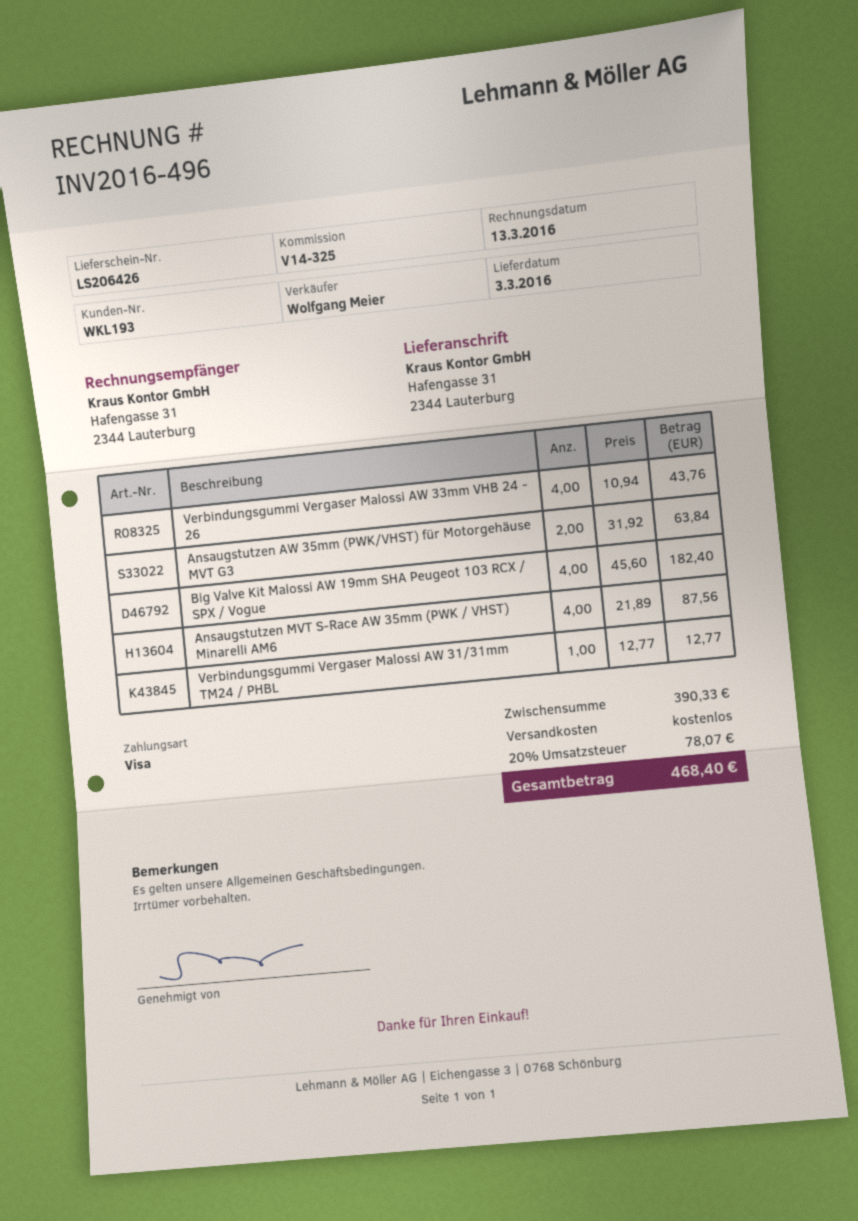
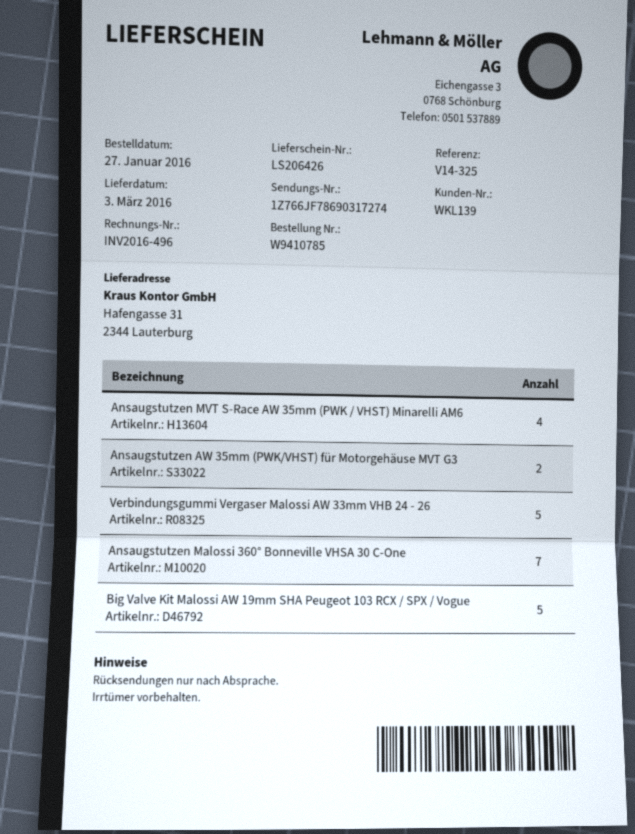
customer number: WKL193 -> WKL139
Verbindungsgummi Vergaser Malossi AW 33mm VHB 24 - 26: 4 -> 5
Big Valve Kit Malossi AW 19mm SHA Peugeot 103 RCX / SPX / Vogue: 4 -> 5
Verbindungsgummi Vergaser Malossi AW 31/31mm TM24 / PHBL: 1 -> none
Ansaugstutzen Malossi 360° Bonneville VHSA 30 C-One: none -> 7

